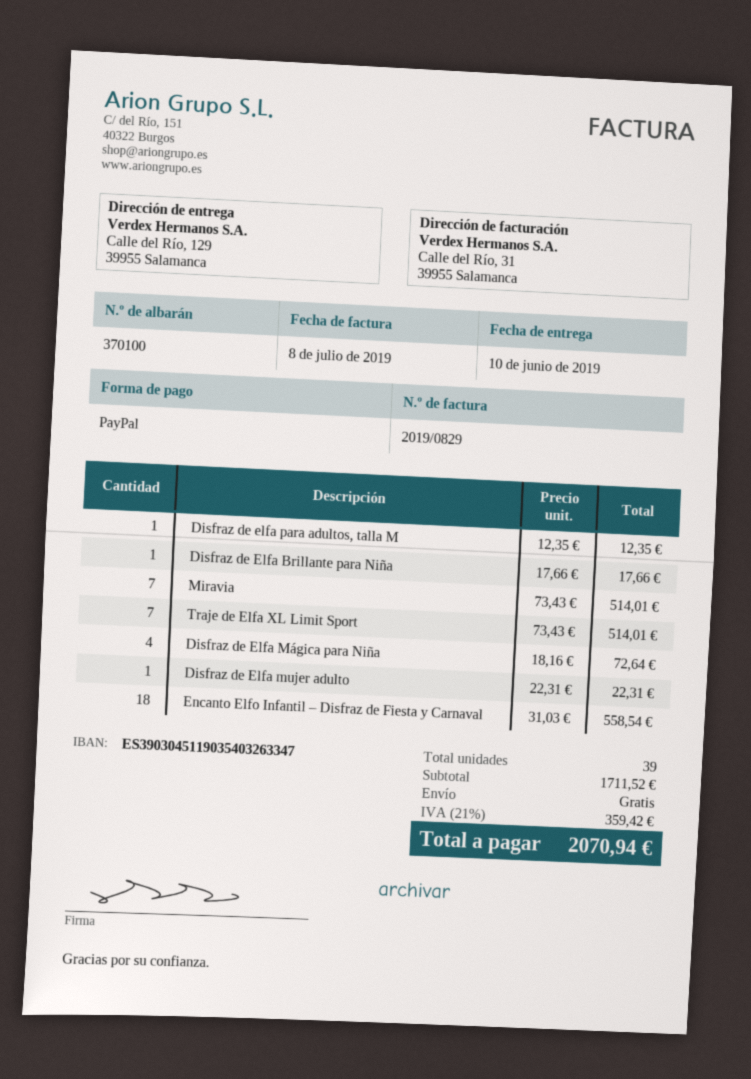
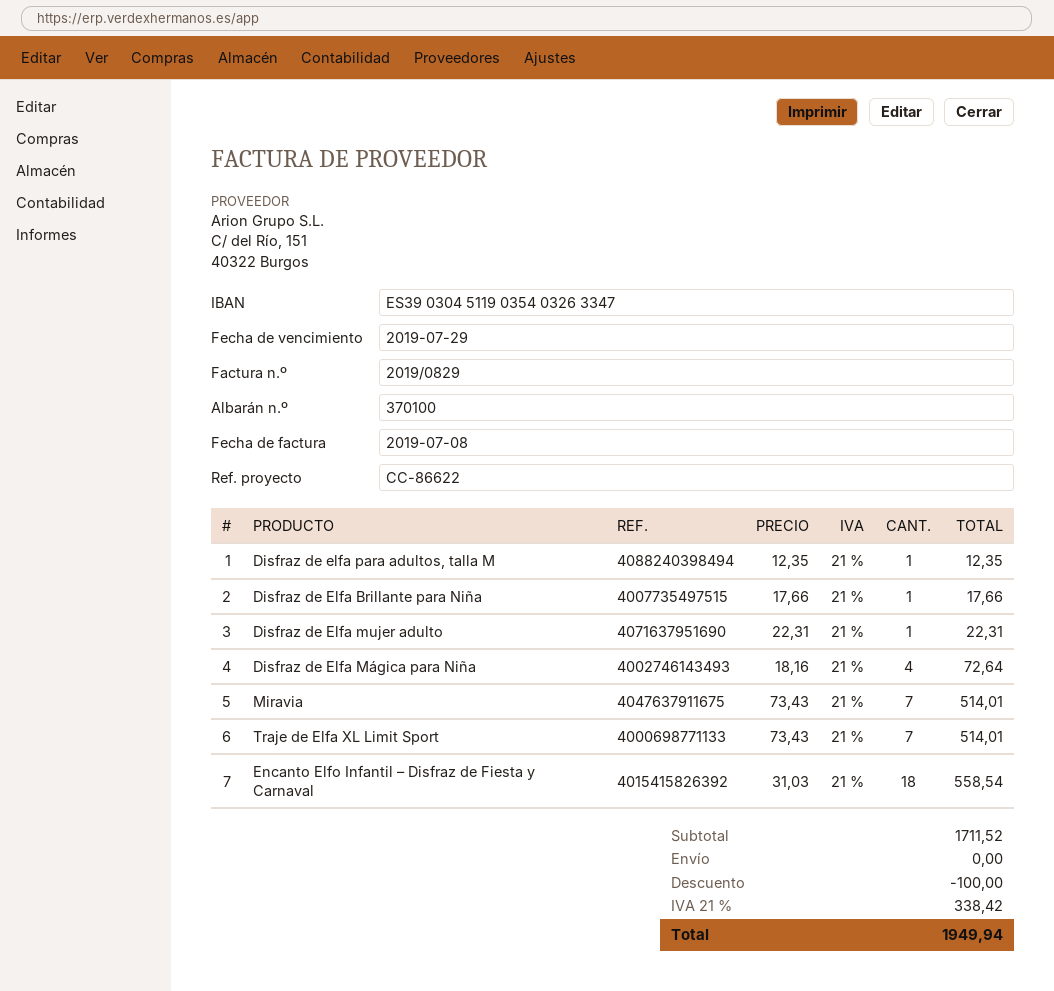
discount: none -> 100.00
tax: 21% = 359.42 -> 21% = 338.42
total: 2070.94 -> 1949.94

